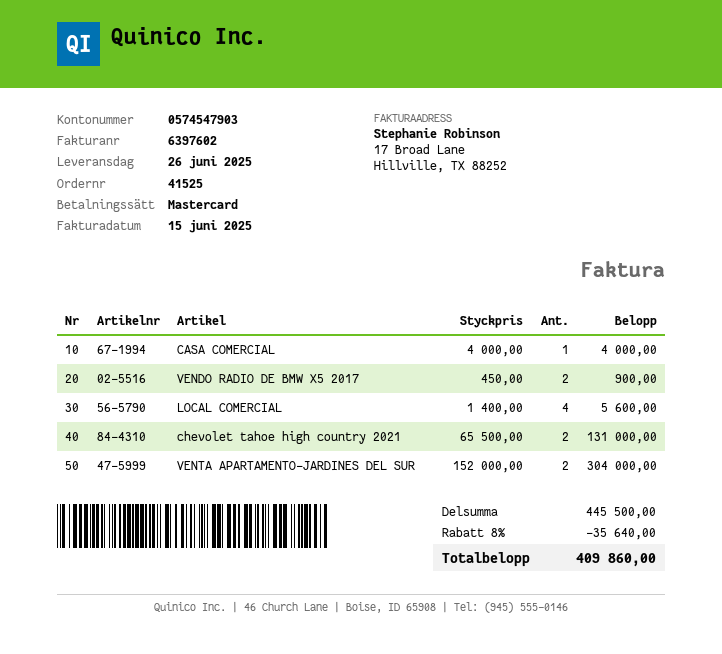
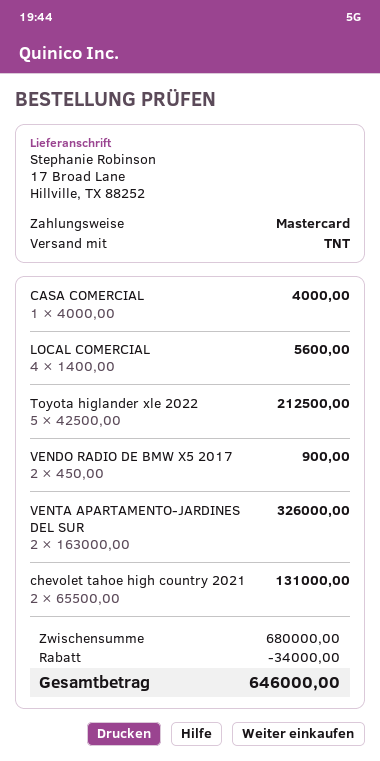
VENTA APARTAMENTO-JARDINES DEL SUR: 2 x 152000.00 = 304000.00 -> 2 x 163000.00 = 326000.00
Toyota higlander xle 2022: none -> 5 x 42500.00 = 212500.00
subtotal: 445500.00 -> 680000.00
discount: 35640.00 -> 34000.00
total: 409860.00 -> 646000.00

